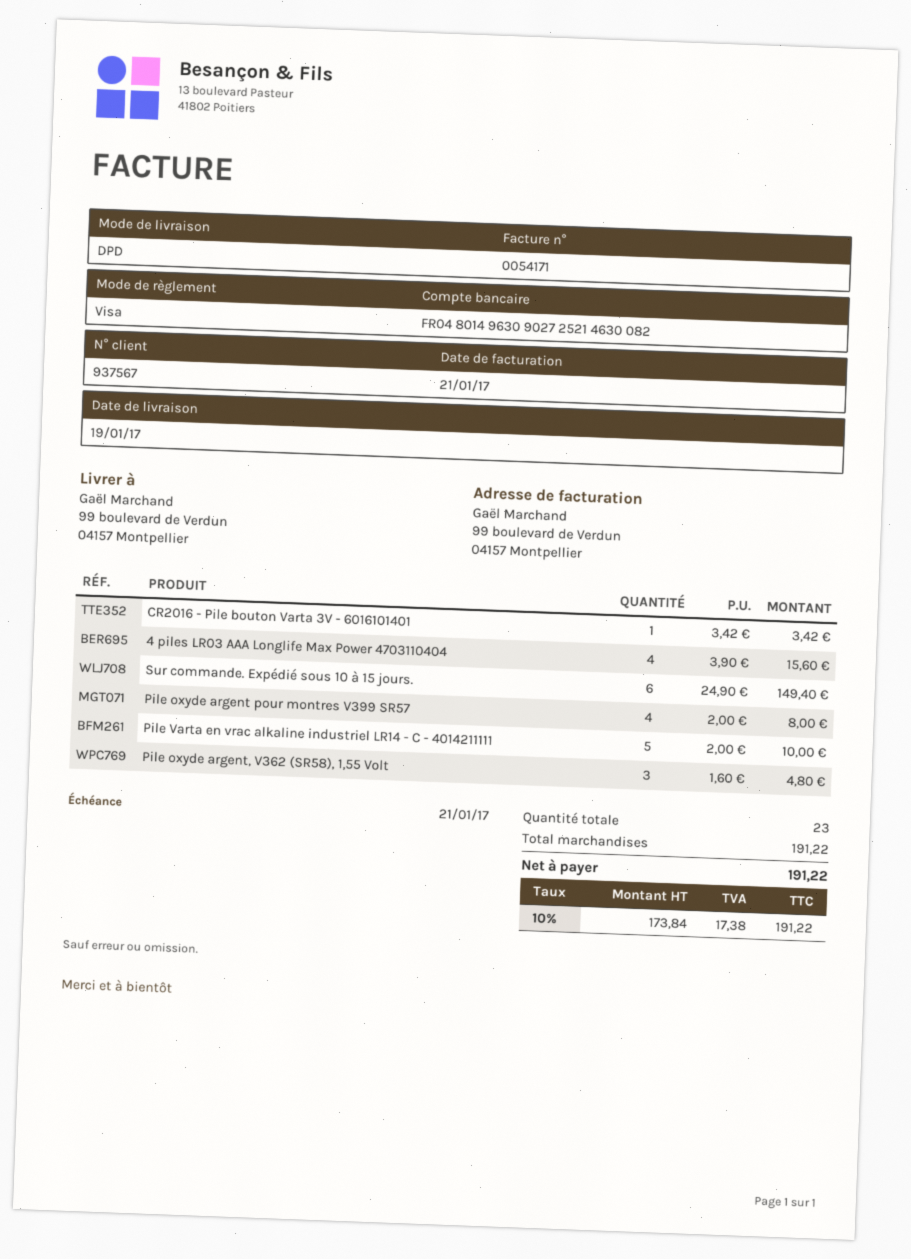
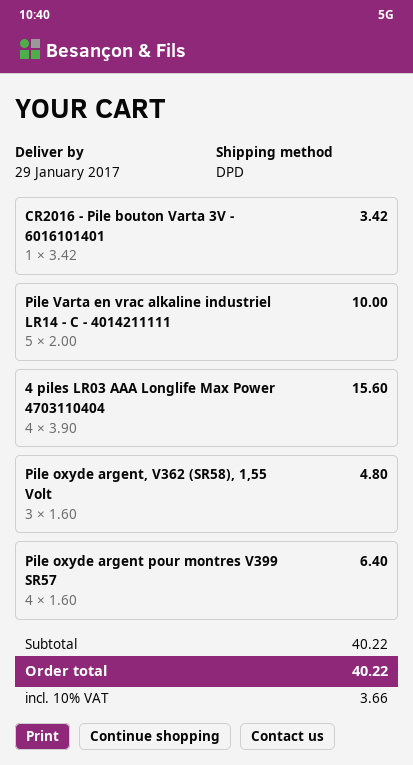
delivery date: 2017-01-19 -> 2017-01-29
Sur commande. Expédié sous 10 à 15 jours.: 6 x 24.90 = 149.40 -> none
Pile oxyde argent pour montres V399 SR57: 4 x 2.00 = 8.00 -> 4 x 1.60 = 6.40
subtotal: 191.22 -> 40.22
tax: 10% = 17.38 -> 10% = 3.66
total: 191.22 -> 40.22

